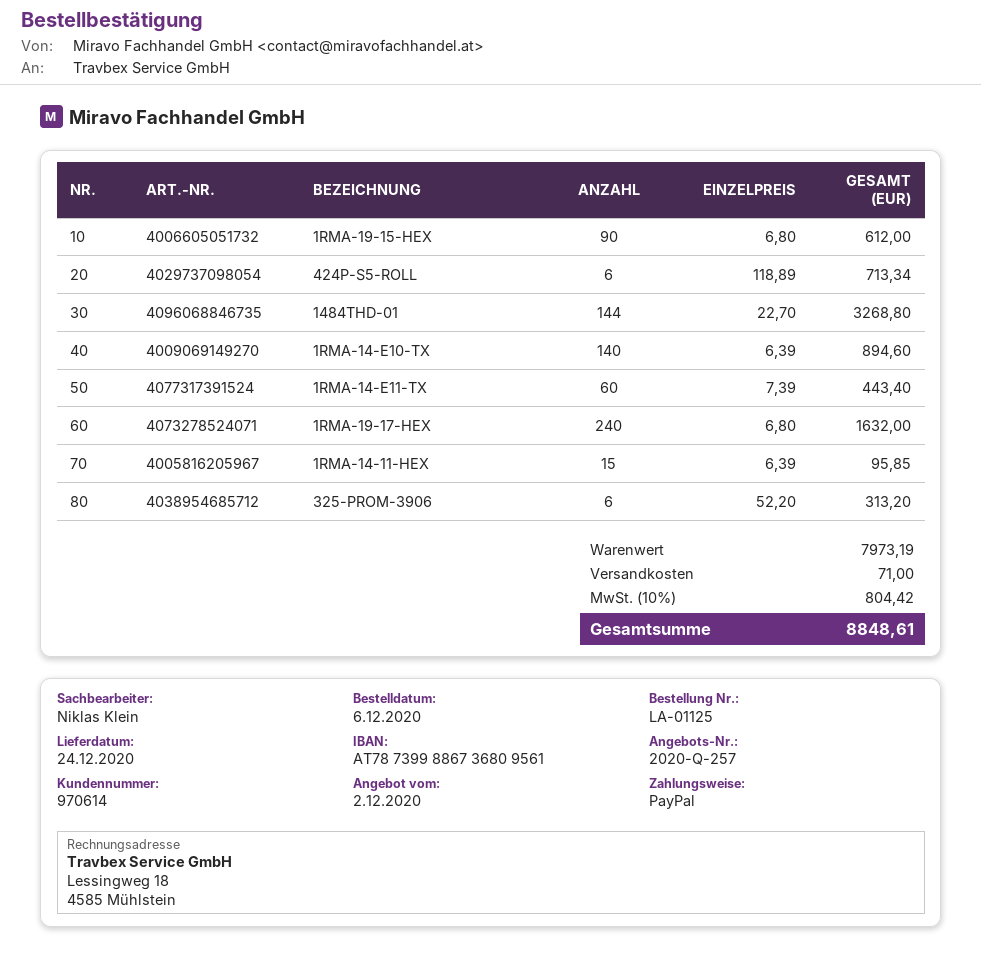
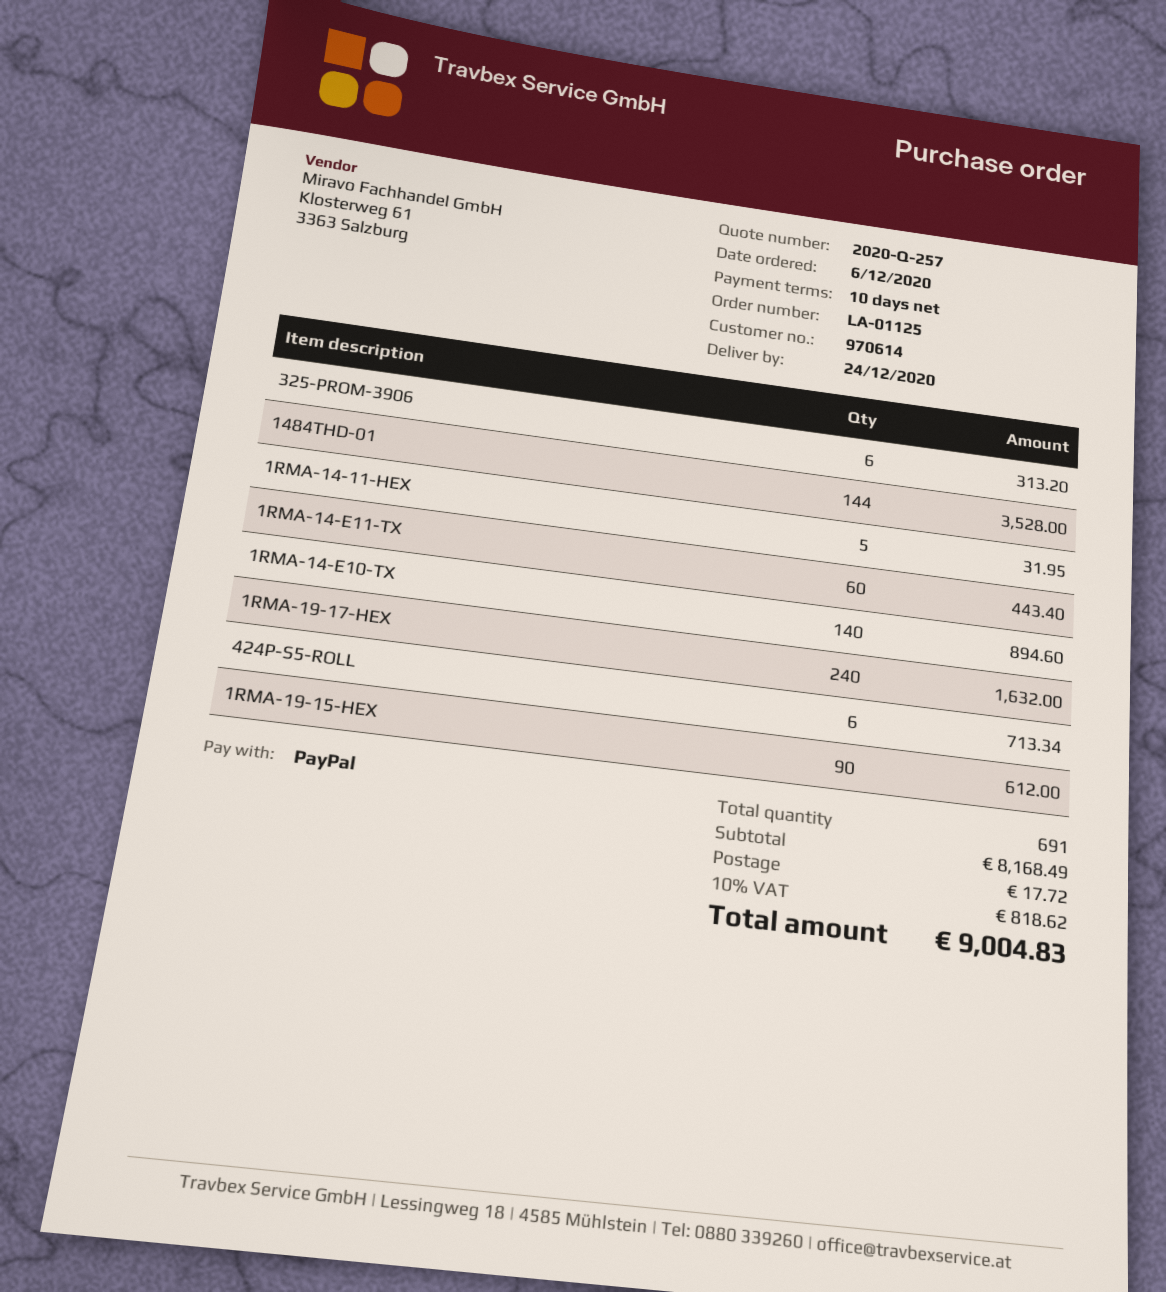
1484THD-01: 144 for 3268.80 -> 144 for 3528.00
1RMA-14-11-HEX: 15 for 95.85 -> 5 for 31.95
subtotal: 7973.19 -> 8168.49
shipping: 71.00 -> 17.72
tax: 10% = 804.42 -> 10% = 818.62
total: 8848.61 -> 9004.83

